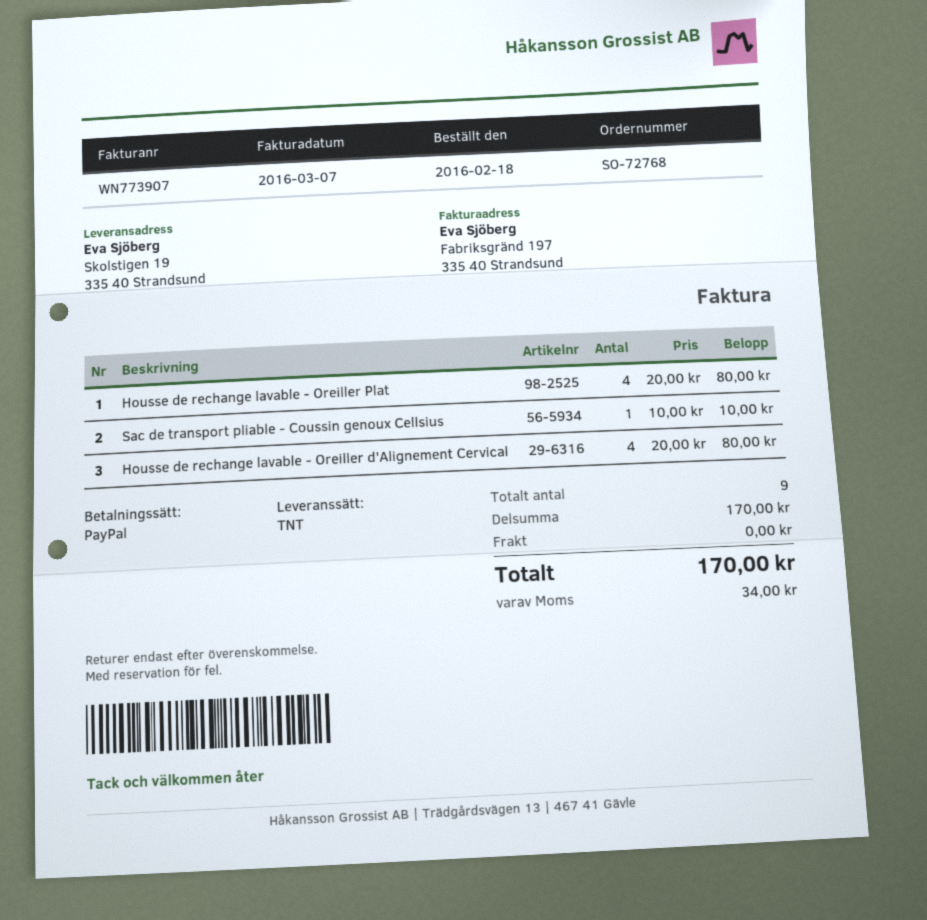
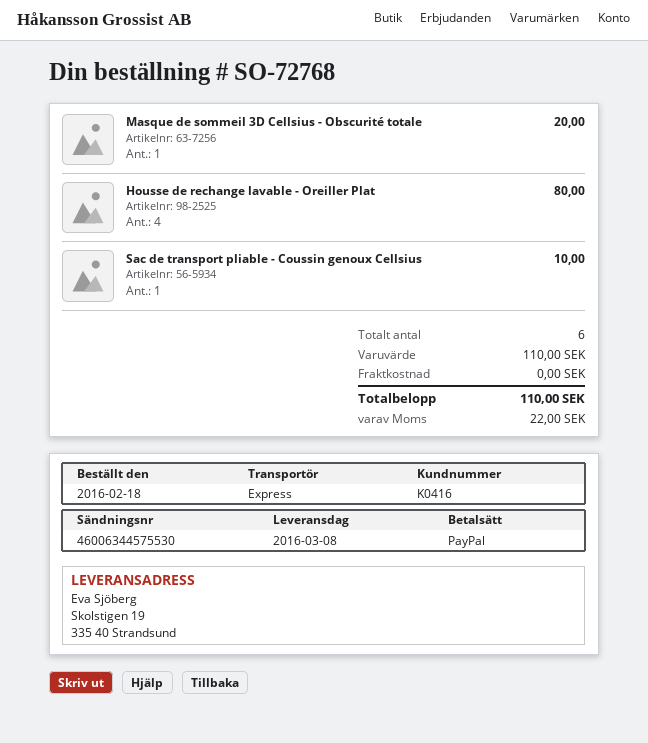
shipping method: TNT -> express
Housse de rechange lavable - Oreiller d'Alignement Cervical: 4 for 80.00 -> none
Masque de sommeil 3D Cellsius - Obscurité totale: none -> 1 for 20.00
total quantity: 9 -> 6
subtotal: 170.00 -> 110.00
tax: 34.00 -> 22.00
total: 170.00 -> 110.00

